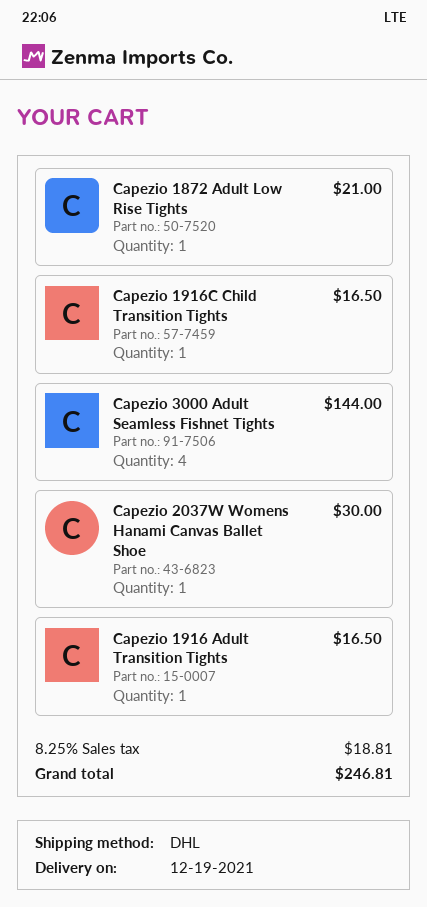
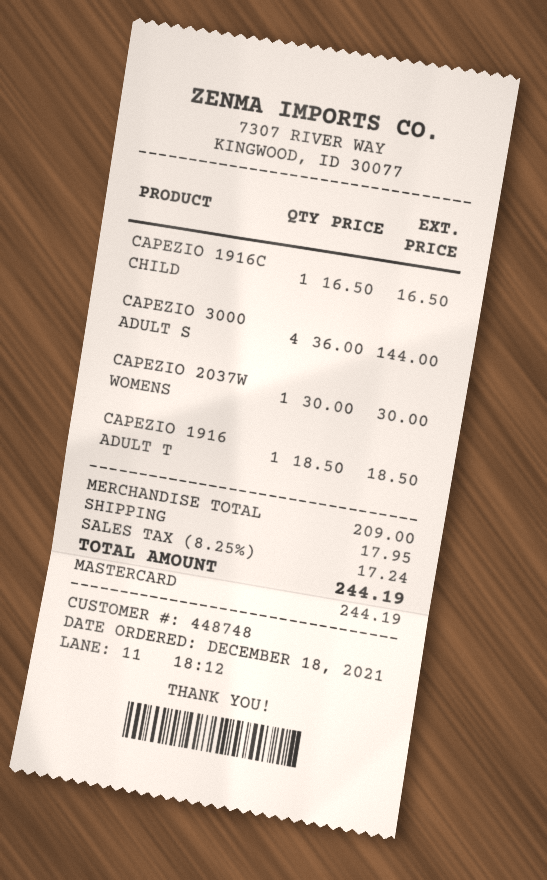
Capezio 1872 Adult Low Rise Tights: 1 for 21.00 -> none
Capezio 1916 Adult Transition Tights: 1 for 16.50 -> 1 for 18.50
shipping: none -> 17.95
tax: 8.25% = 18.81 -> 8.25% = 17.24
total: 246.81 -> 244.19

